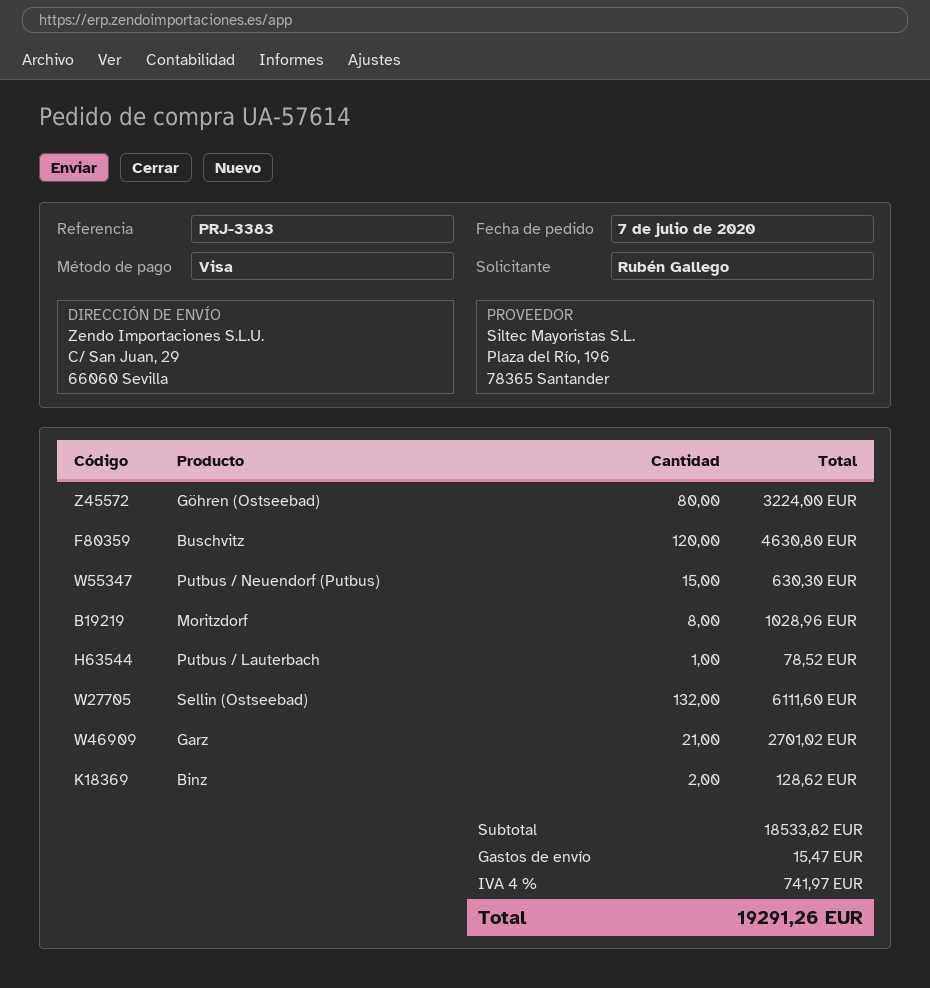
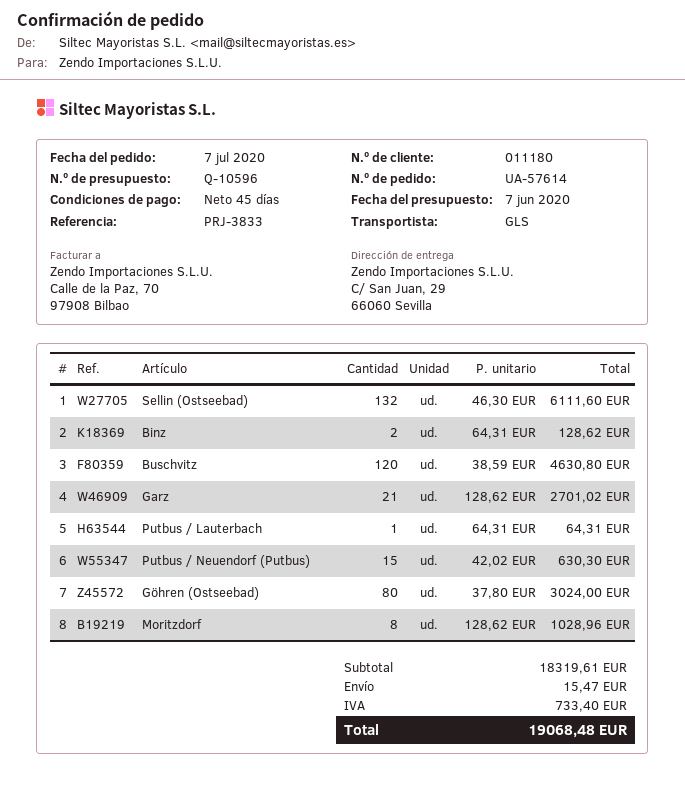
reference: PRJ-3383 -> PRJ-3833
Göhren (Ostseebad): 80 for 3224.00 -> 80 for 3024.00
Putbus / Lauterbach: 1 for 78.52 -> 1 for 64.31
subtotal: 18533.82 -> 18319.61
tax: 741.97 -> 733.40
total: 19291.26 -> 19068.48

